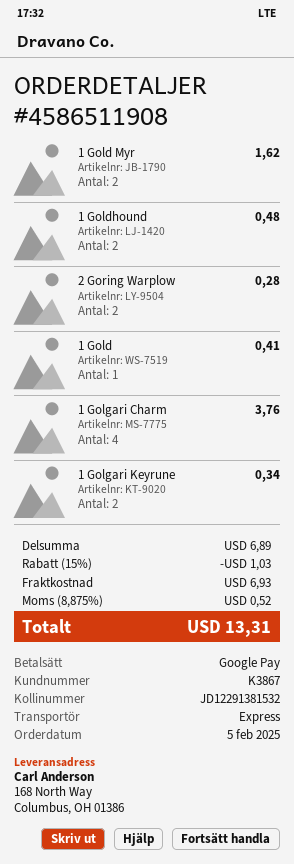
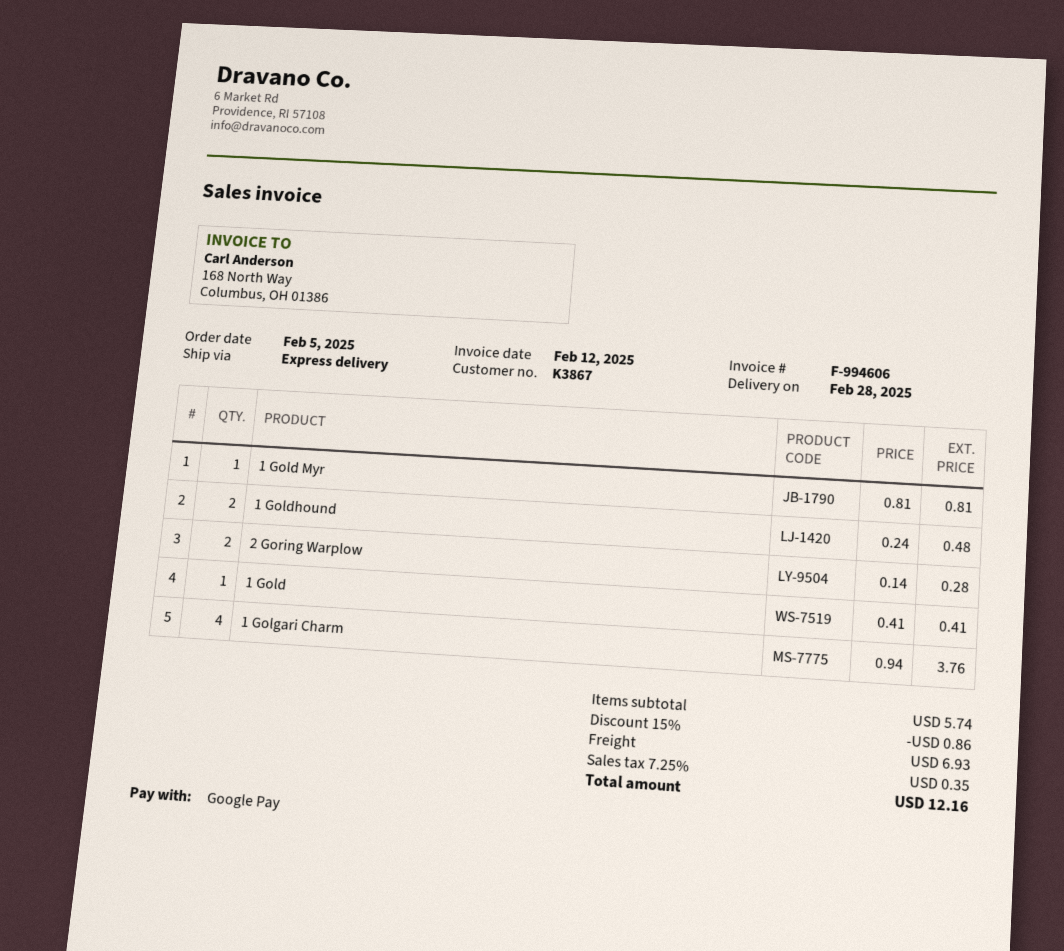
1 Gold Myr: 2 for 1.62 -> 1 for 0.81
1 Golgari Keyrune: 2 for 0.34 -> none
subtotal: 6.89 -> 5.74
discount: 15% = 1.03 -> 15% = 0.86
tax: 8.875% = 0.52 -> 7.25% = 0.35
total: 13.31 -> 12.16

